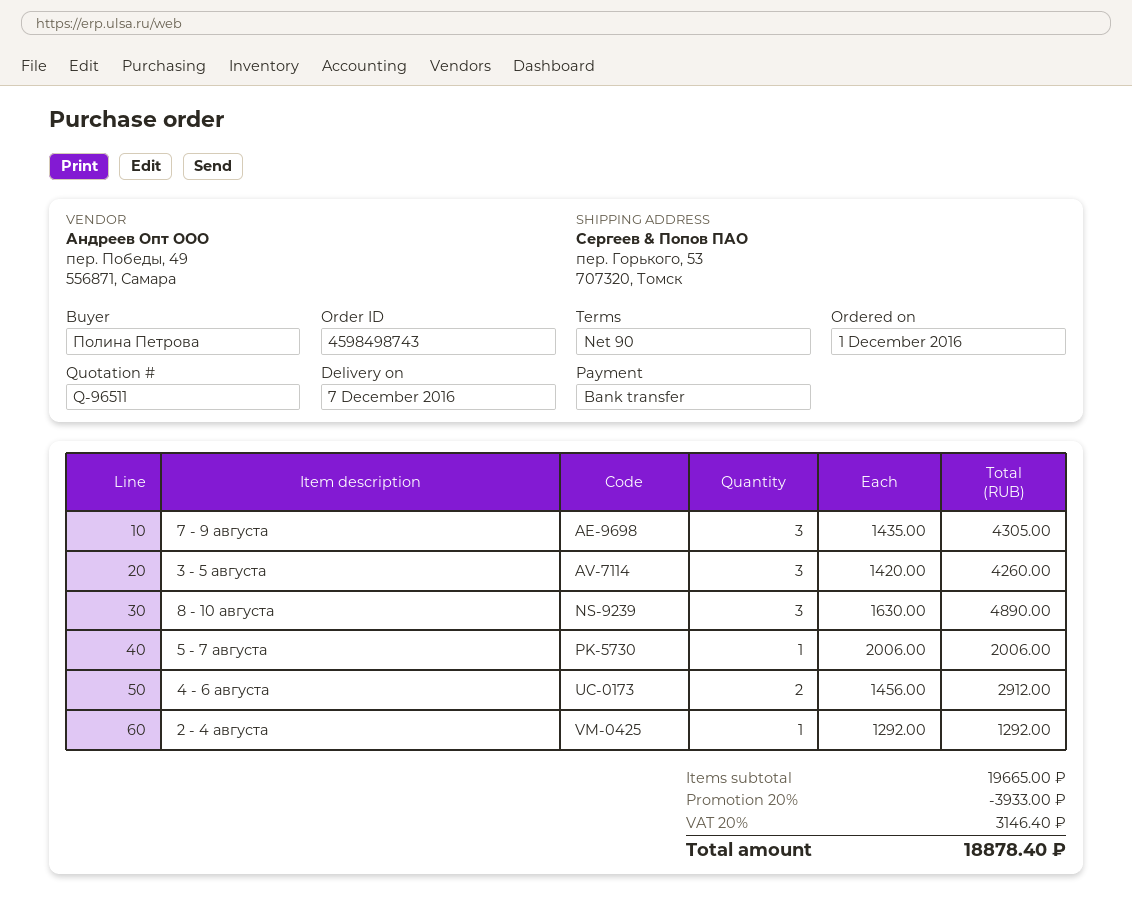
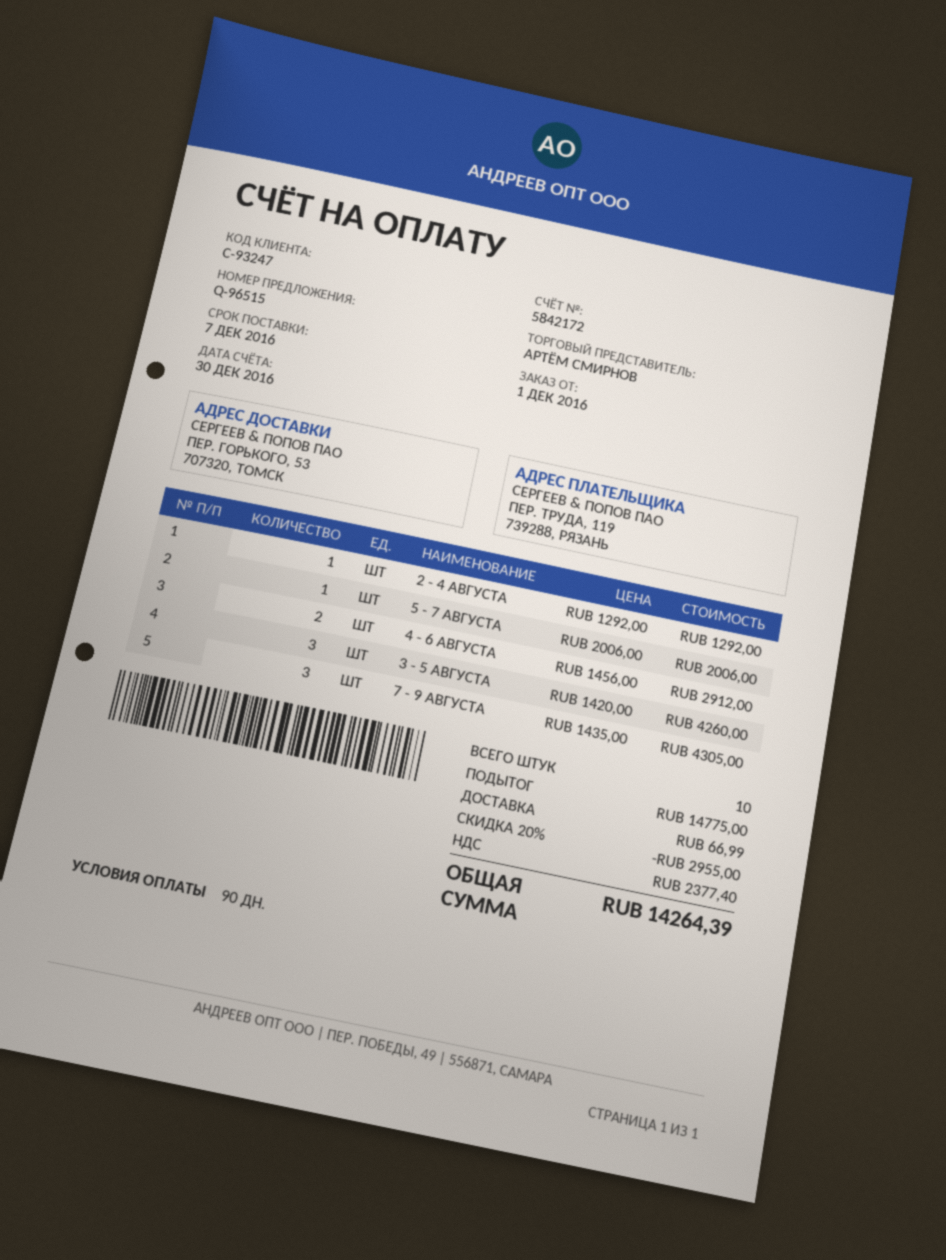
quote number: Q-96511 -> Q-96515
8 - 10 августа: 3 x 1630.00 = 4890.00 -> none
subtotal: 19665.00 -> 14775.00
discount: 20% = 3933.00 -> 20% = 2955.00
shipping: none -> 66.99
tax: 3146.40 -> 2377.40
total: 18878.40 -> 14264.39

